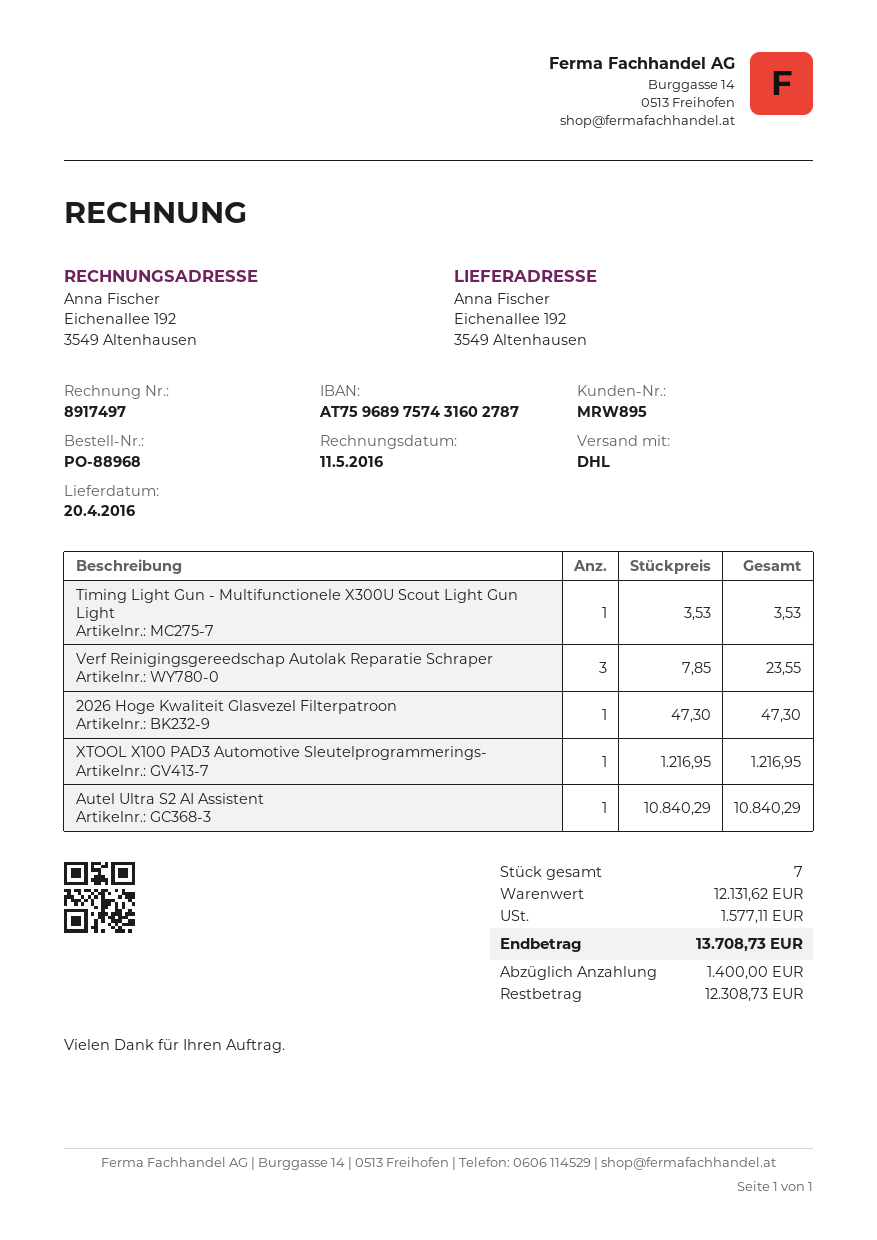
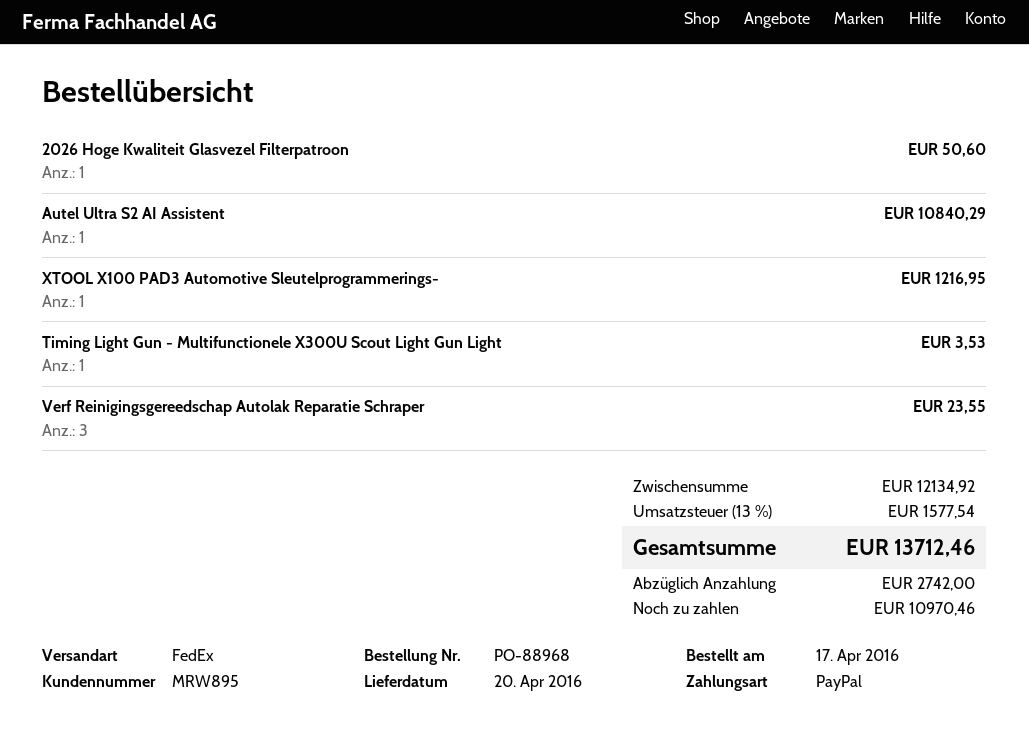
shipping method: DHL -> FedEx
2026 Hoge Kwaliteit Glasvezel Filterpatroon: 1 for 47.30 -> 1 for 50.60
subtotal: 12131.62 -> 12134.92
tax: 1577.11 -> 1577.54
total: 13708.73 -> 13712.46
deposit: 1400.00 -> 2742.00
balance: 12308.73 -> 10970.46

